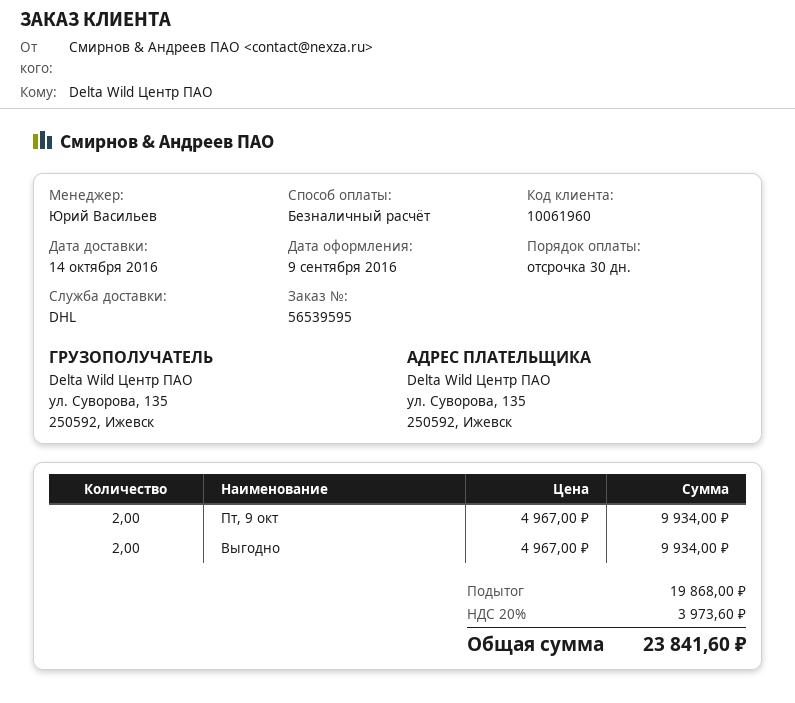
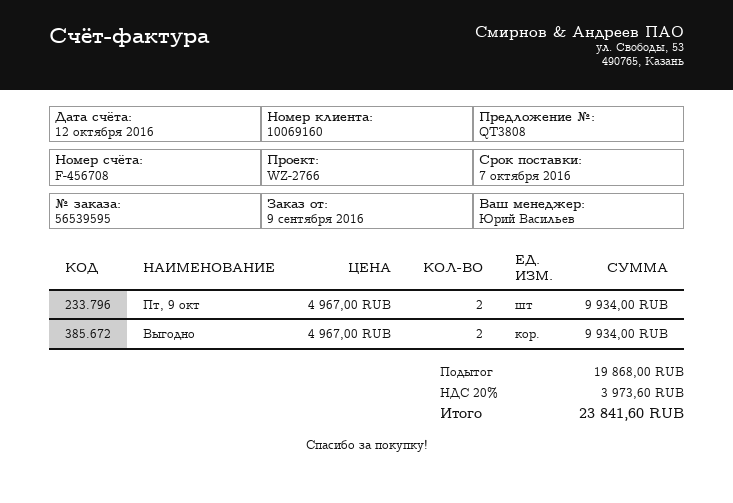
delivery date: 2016-10-14 -> 2016-10-07
customer number: 10061960 -> 10069160

